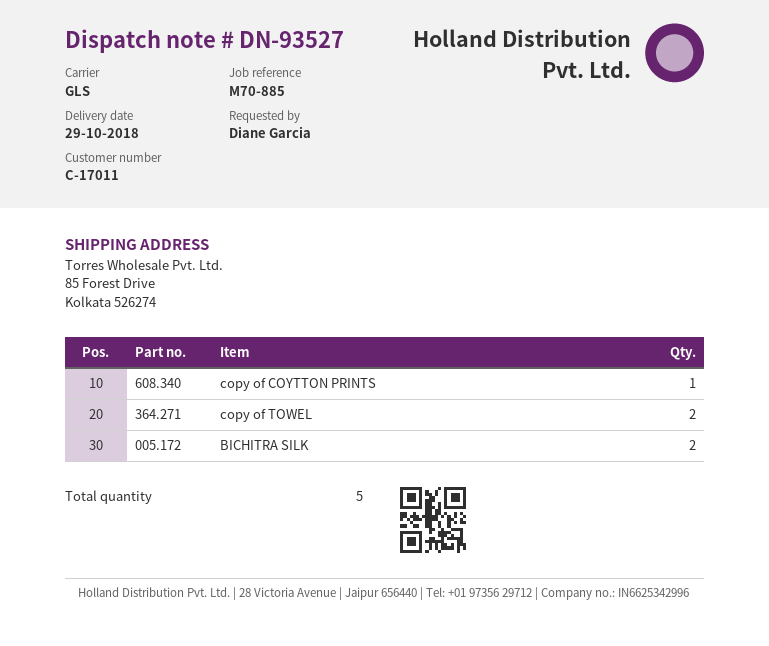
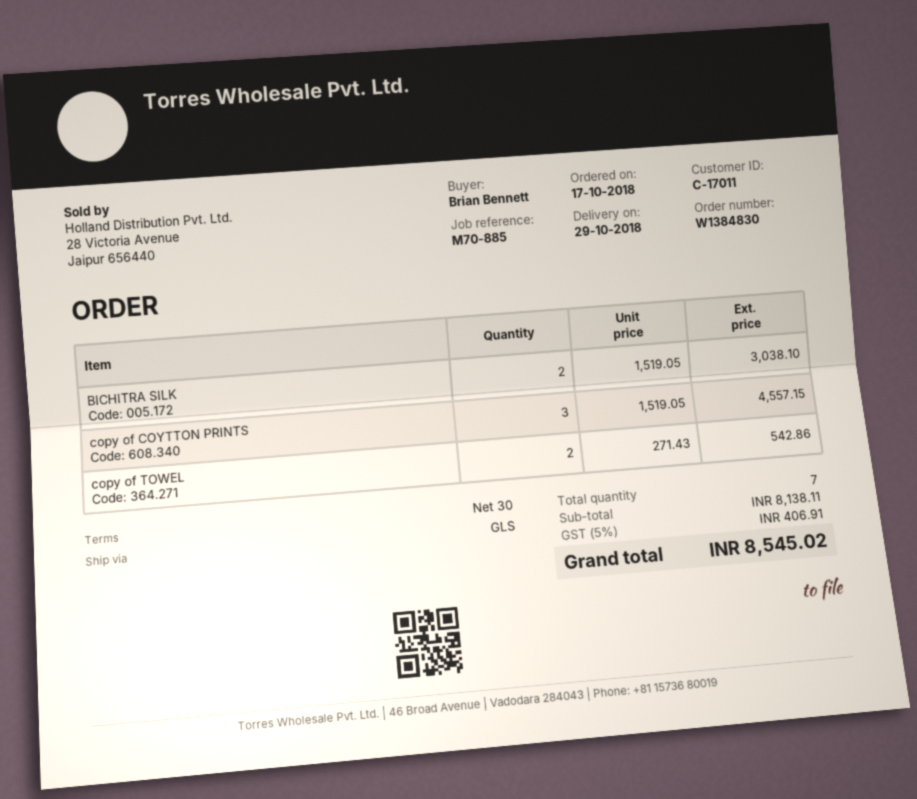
ordered by: Diane Garcia -> Brian Bennett
copy of COYTTON PRINTS: 1 -> 3
total quantity: 5 -> 7

